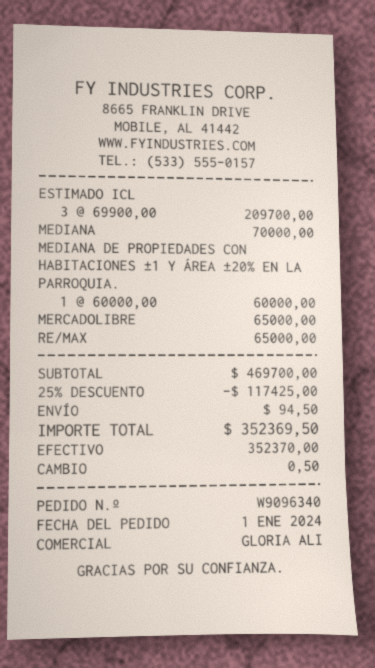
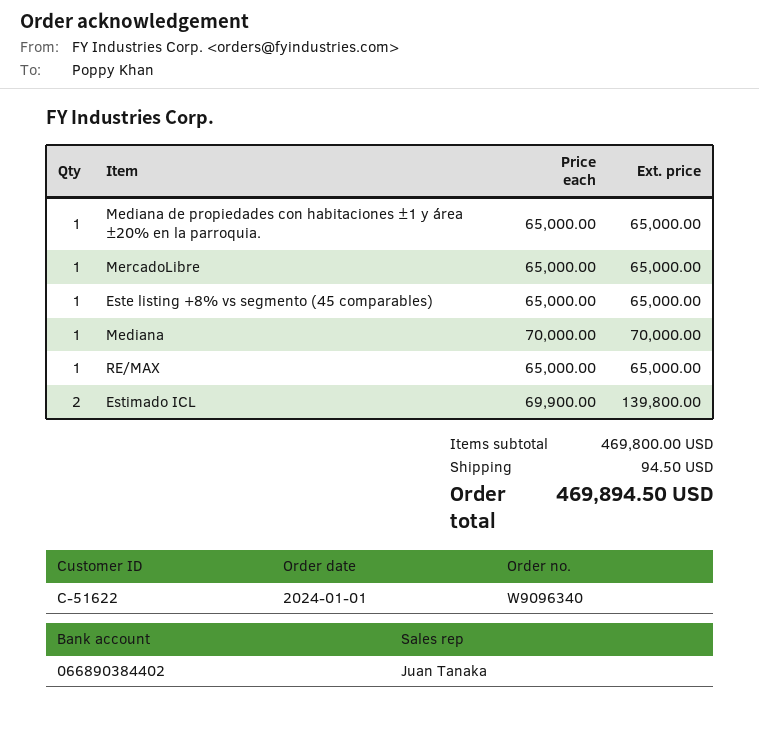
sales rep: GLORIA ALI -> Juan Tanaka
ESTIMADO ICL: 3 x 69900.00 = 209700.00 -> 2 x 69900.00 = 139800.00
MEDIANA DE PROPIEDADES CON HABITACIONES ±1 Y ÁREA ±20% EN LA PARROQUIA.: 1 x 60000.00 = 60000.00 -> 1 x 65000.00 = 65000.00
Este listing +8% vs segmento (45 comparables): none -> 1 x 65000.00 = 65000.00
subtotal: 469700.00 -> 469800.00
discount: 25% = 117425.00 -> none
total: 352369.50 -> 469894.50

